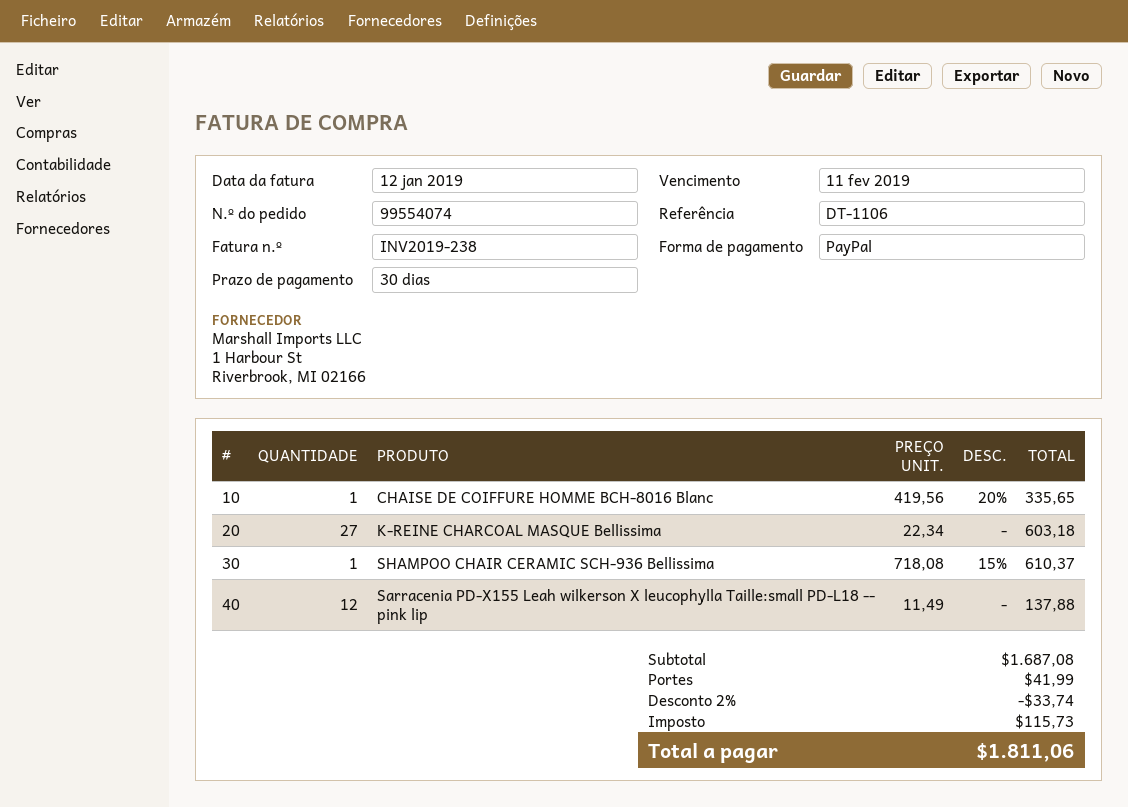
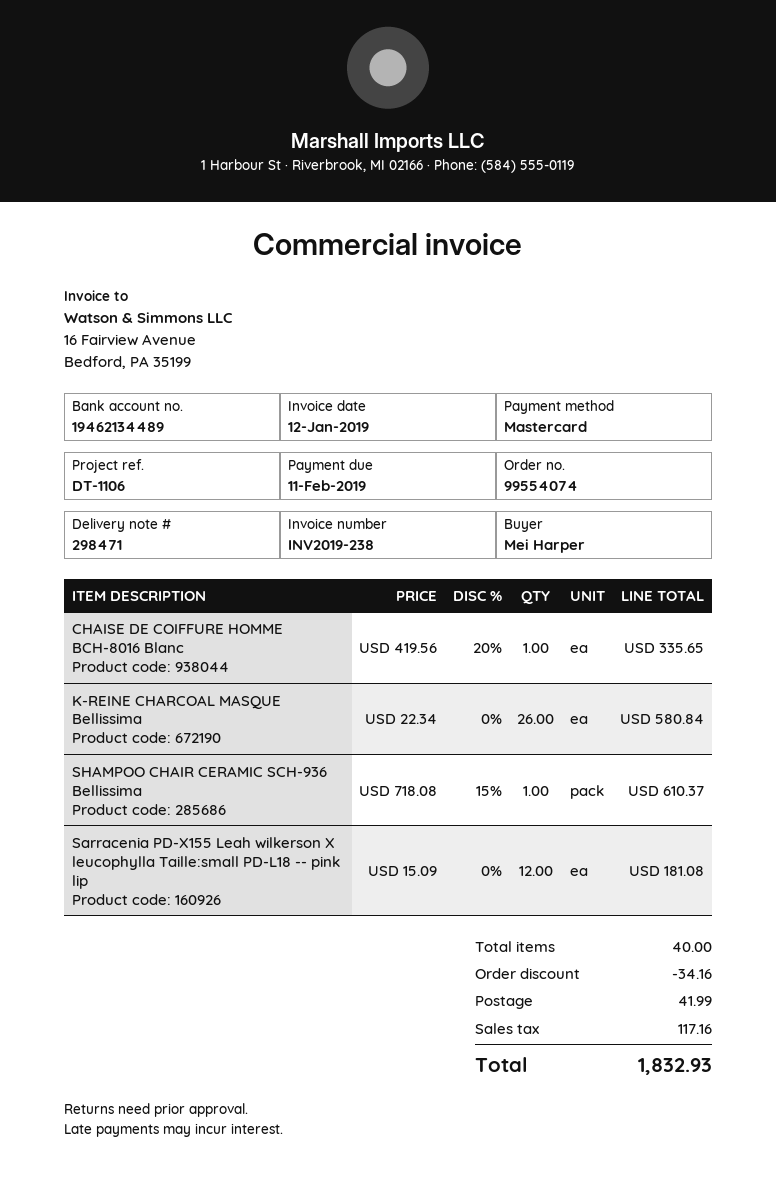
payment method: PayPal -> Mastercard
K-REINE CHARCOAL MASQUE Bellissima: 27 x 22.34 = 603.18 -> 26 x 22.34 = 580.84
Sarracenia PD-X155 Leah wilkerson X leucophylla Taille:small PD-L18 -- pink lip: 12 x 11.49 = 137.88 -> 12 x 15.09 = 181.08
discount: 33.74 -> 34.16
tax: 115.73 -> 117.16
total: 1811.06 -> 1832.93

